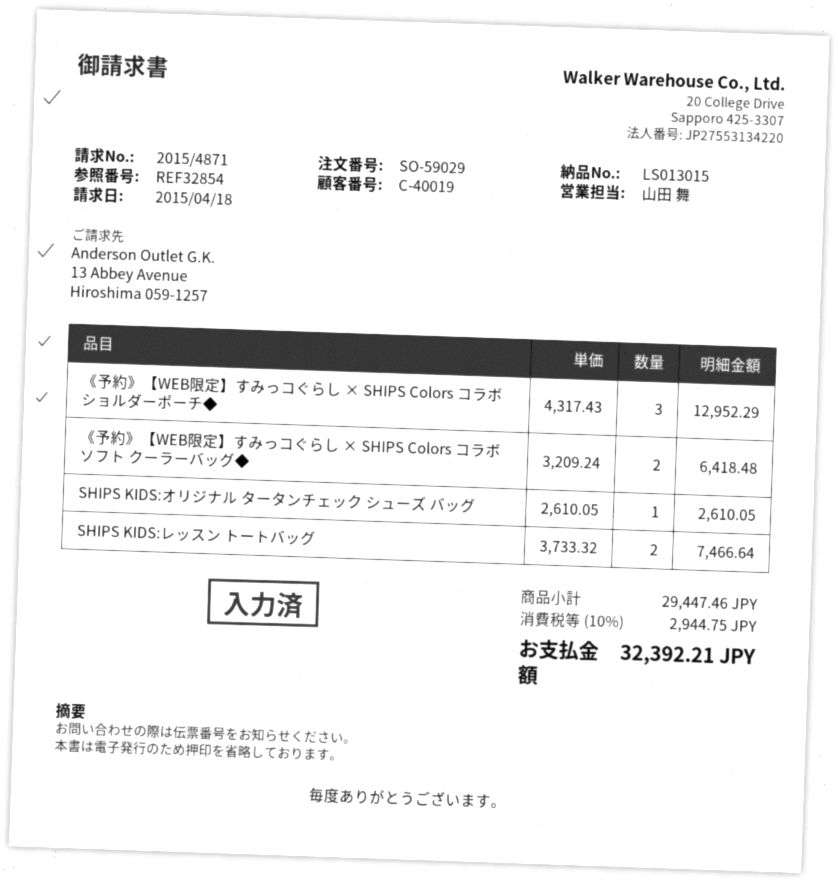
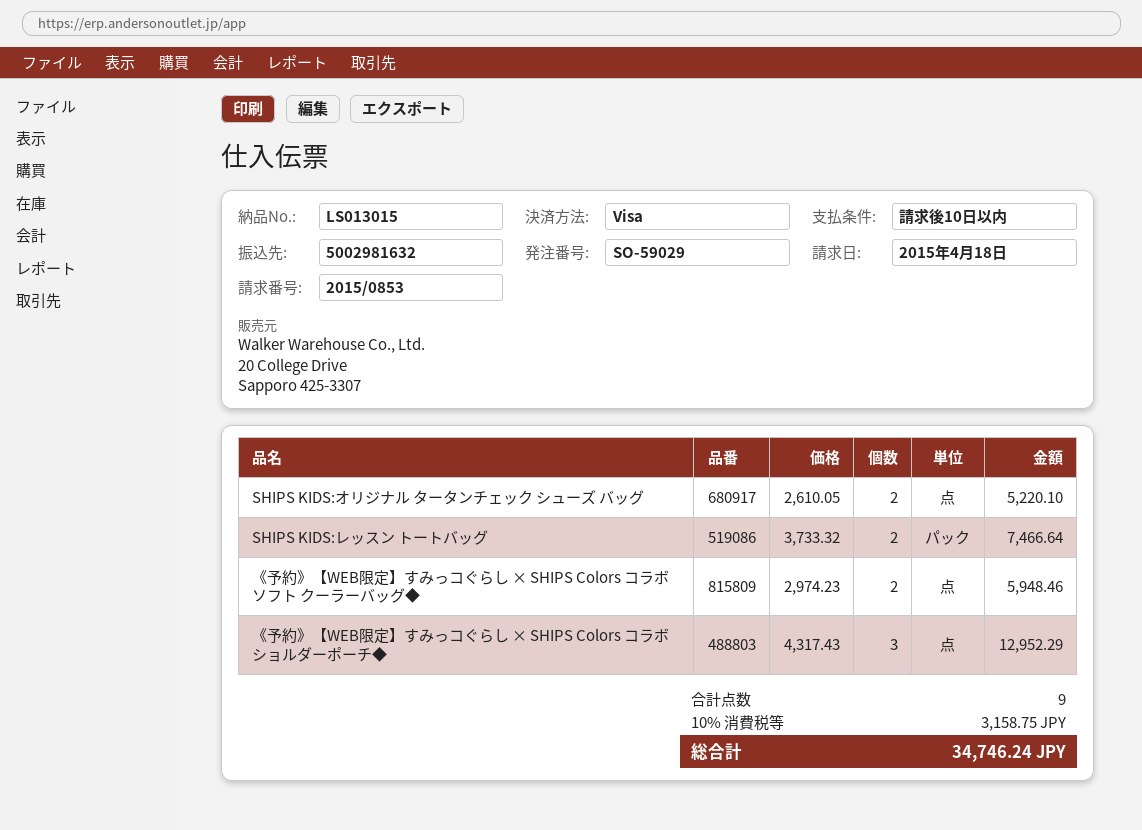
invoice number: 2015/4871 -> 2015/0853
《予約》【WEB限定】すみっコぐらし × SHIPS Colors コラボ ソフト クーラーバッグ◆: 2 x 3209.24 = 6418.48 -> 2 x 2974.23 = 5948.46
SHIPS KIDS:オリジナル タータンチェック シューズ バッグ: 1 x 2610.05 = 2610.05 -> 2 x 2610.05 = 5220.10
tax: 10% = 2944.75 -> 10% = 3158.75
total: 32392.21 -> 34746.24

